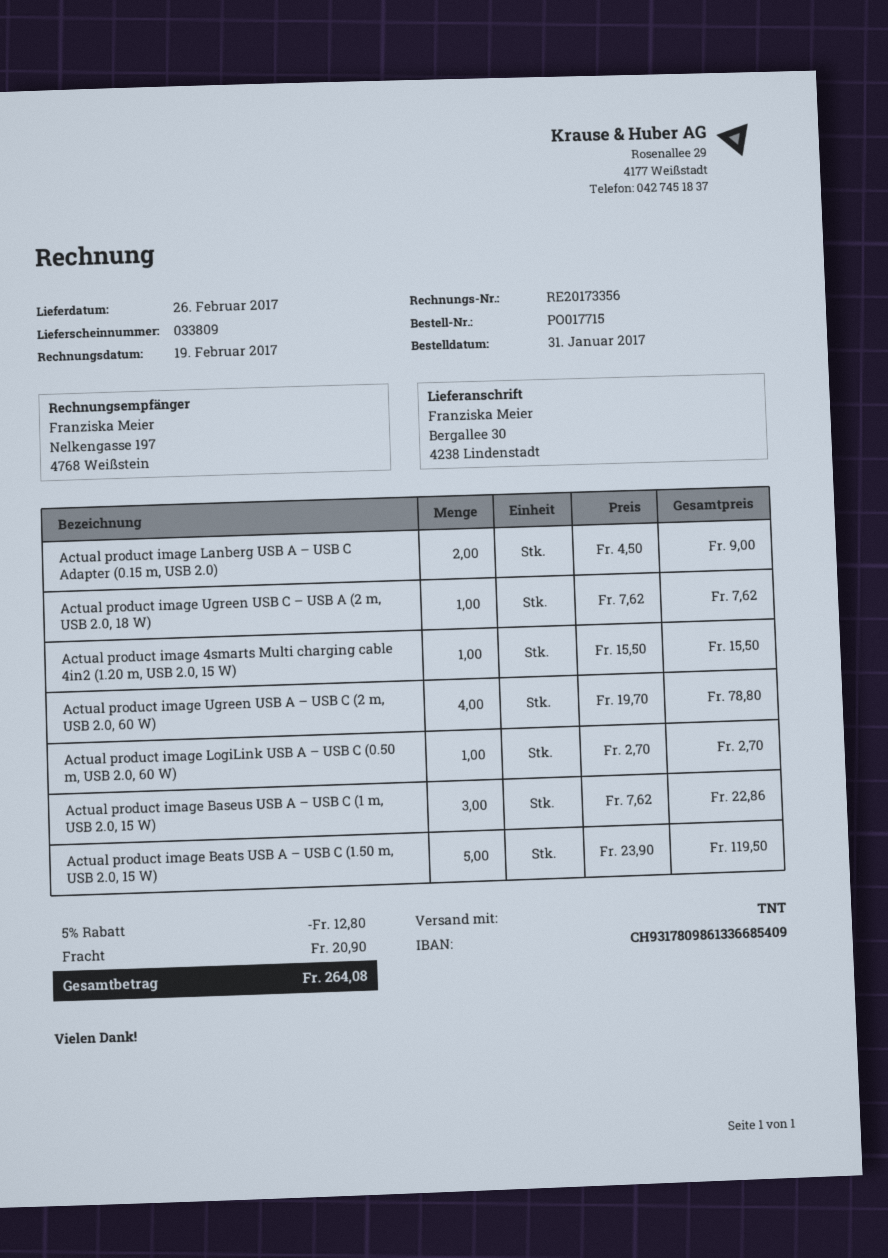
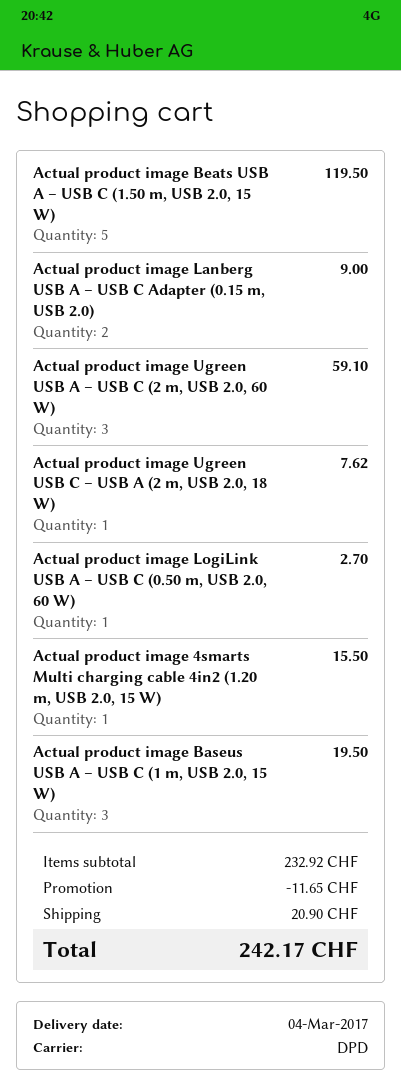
delivery date: 2017-02-26 -> 2017-03-04
shipping method: TNT -> DPD
Actual product image Ugreen USB A – USB C (2 m, USB 2.0, 60 W): 4 for 78.80 -> 3 for 59.10
Actual product image Baseus USB A – USB C (1 m, USB 2.0, 15 W): 3 for 22.86 -> 3 for 19.50
discount: 12.80 -> 11.65
total: 264.08 -> 242.17

